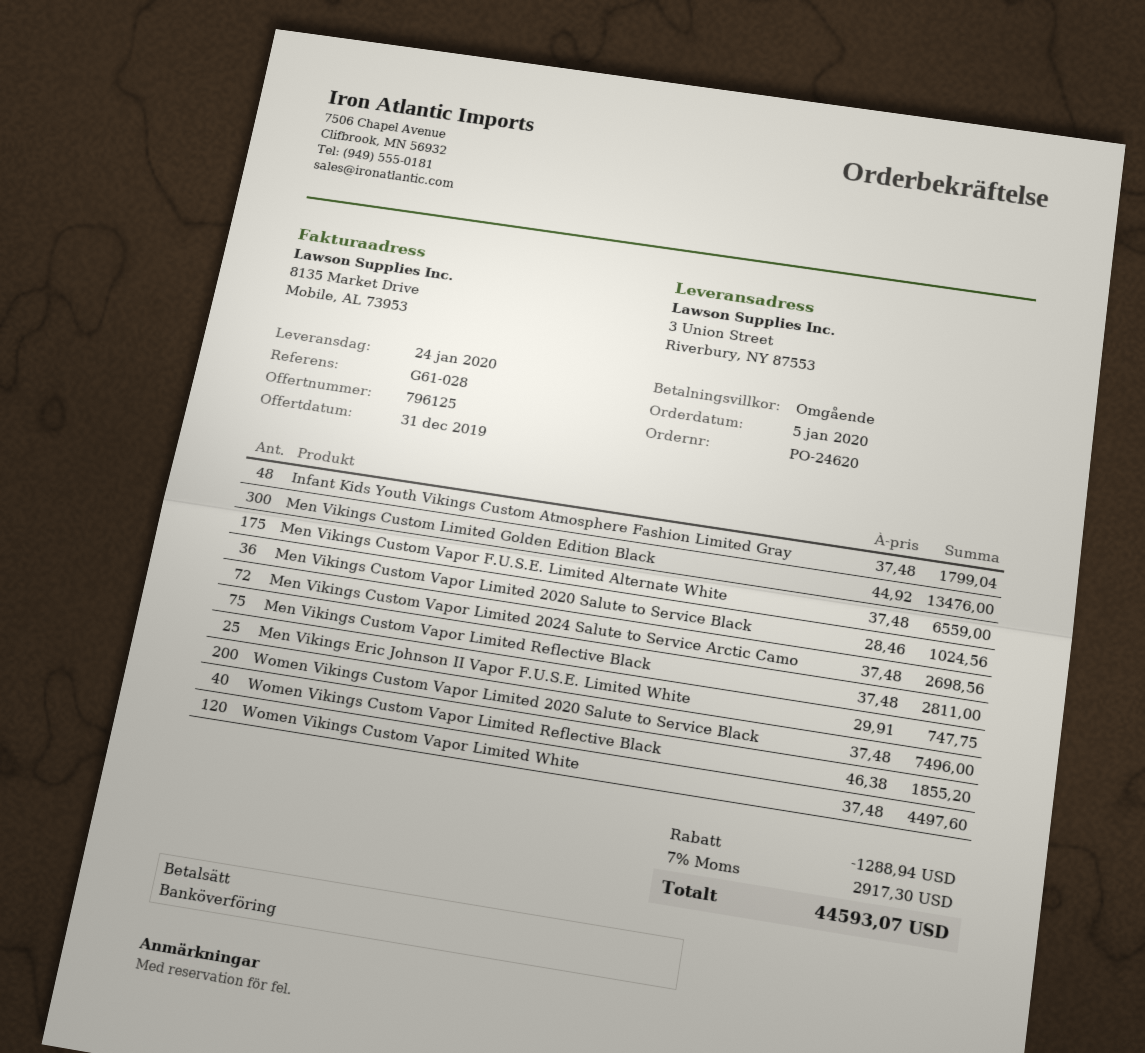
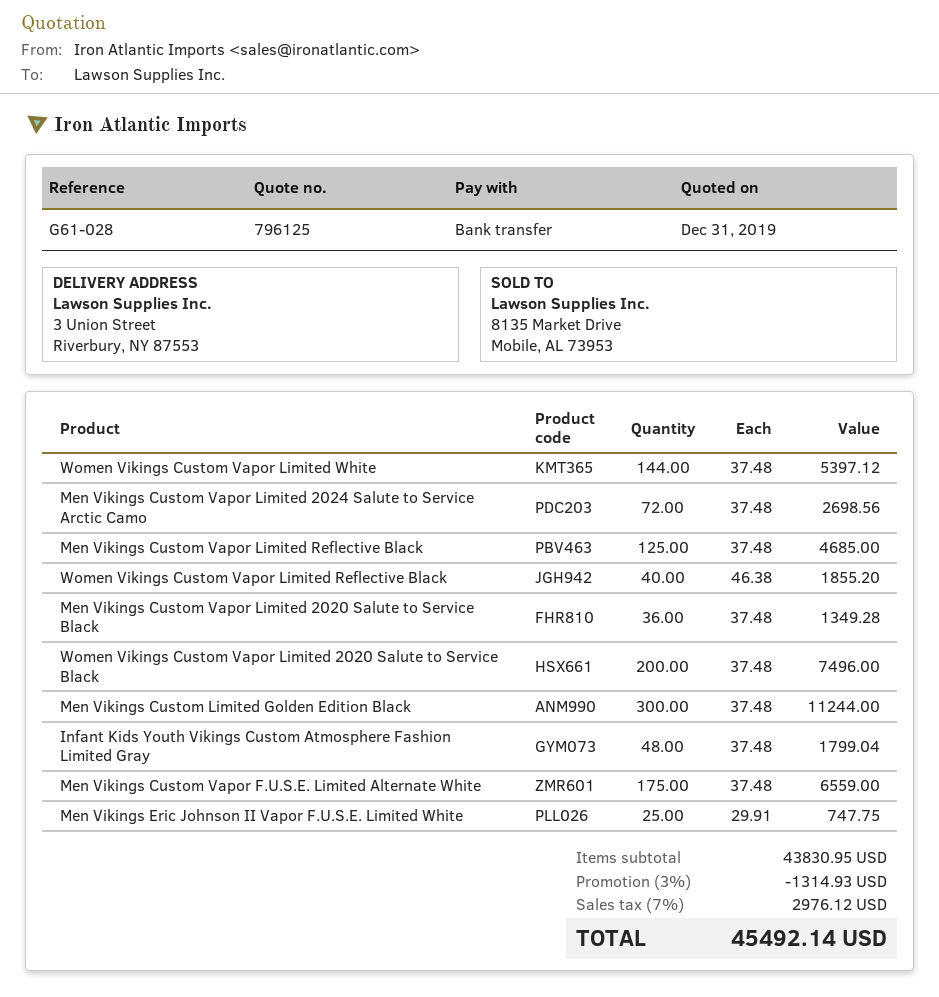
Men Vikings Custom Limited Golden Edition Black: 300 x 44.92 = 13476.00 -> 300 x 37.48 = 11244.00
Men Vikings Custom Vapor Limited 2020 Salute to Service Black: 36 x 28.46 = 1024.56 -> 36 x 37.48 = 1349.28
Men Vikings Custom Vapor Limited Reflective Black: 75 x 37.48 = 2811.00 -> 125 x 37.48 = 4685.00
Women Vikings Custom Vapor Limited White: 120 x 37.48 = 4497.60 -> 144 x 37.48 = 5397.12
discount: 1288.94 -> 1314.93
tax: 7% = 2917.30 -> 7% = 2976.12
total: 44593.07 -> 45492.14

